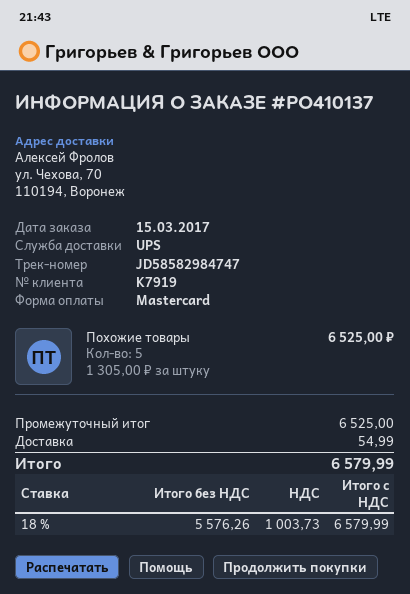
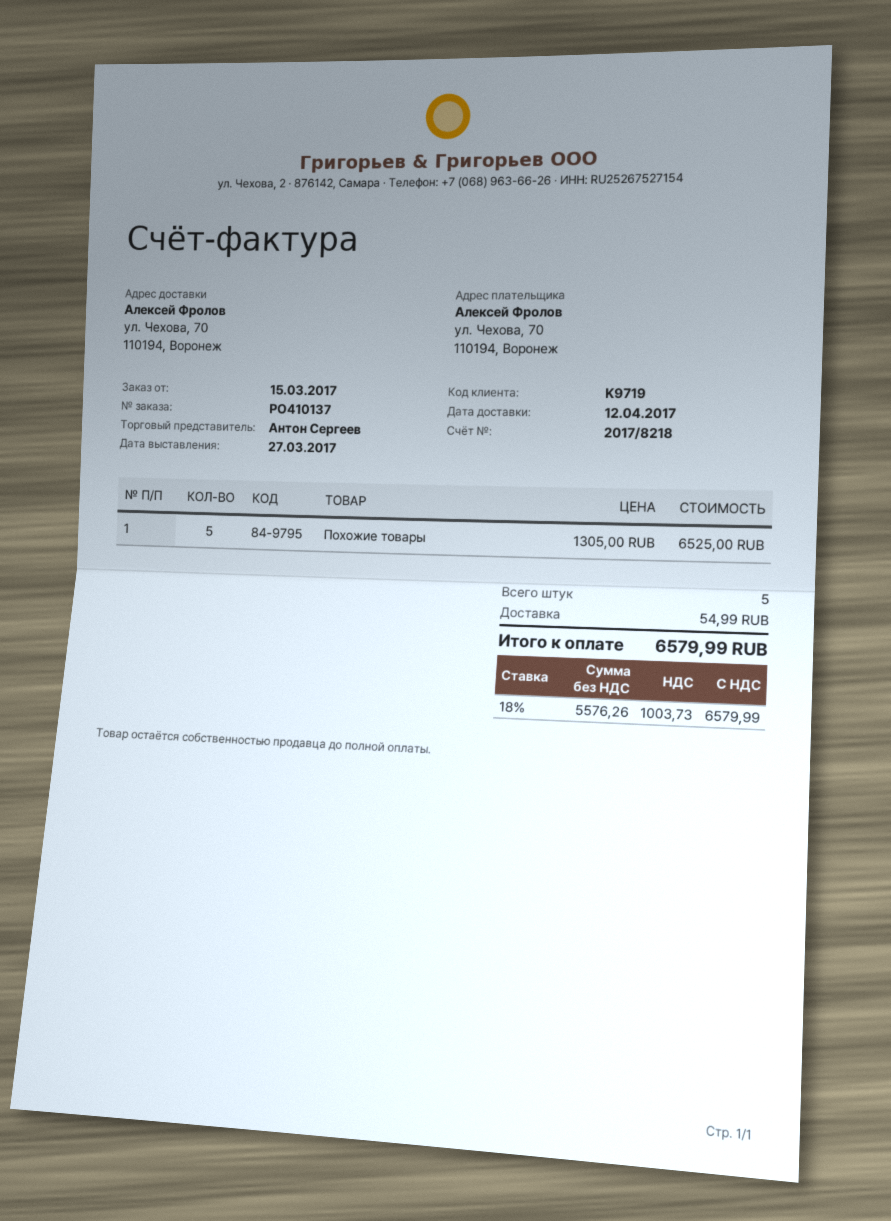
customer number: K7919 -> K9719

